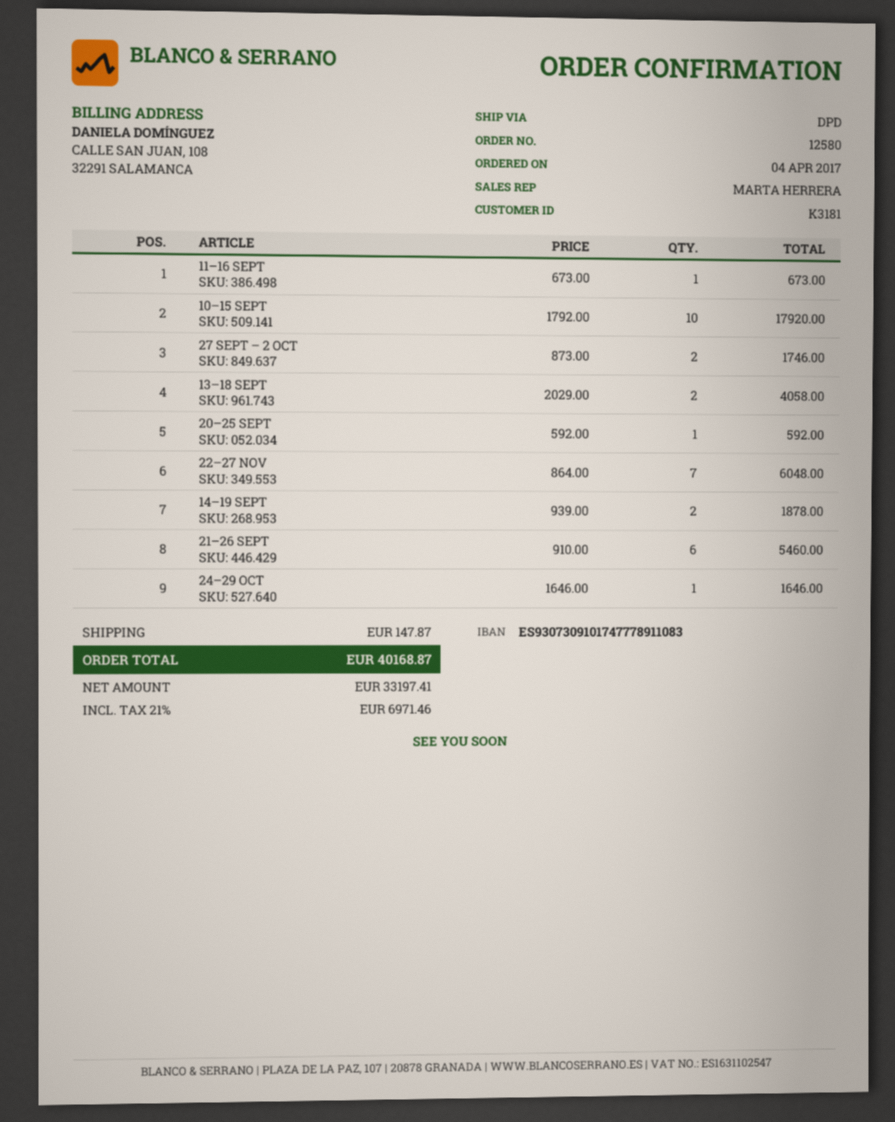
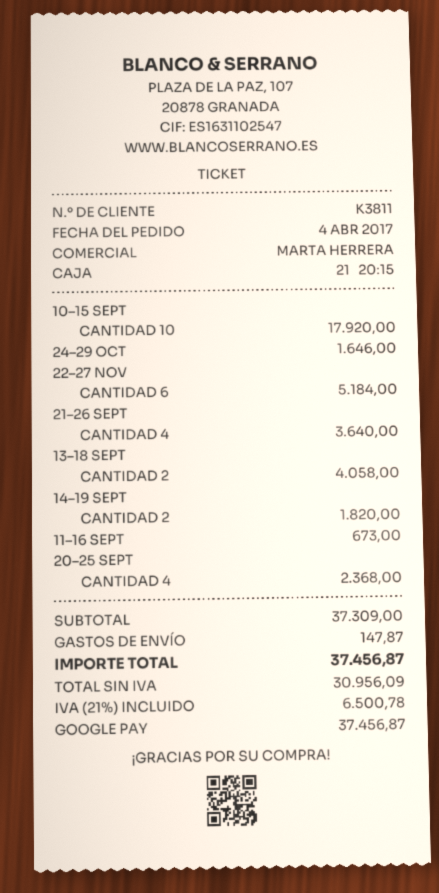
customer number: K3181 -> K3811
27 SEPT – 2 OCT: 2 for 1746.00 -> none
20–25 SEPT: 1 for 592.00 -> 4 for 2368.00
22–27 NOV: 7 for 6048.00 -> 6 for 5184.00
14–19 SEPT: 2 for 1878.00 -> 2 for 1820.00
21–26 SEPT: 6 for 5460.00 -> 4 for 3640.00
net: 33197.41 -> 30956.09
tax: 21% = 6971.46 -> 21% = 6500.78
total: 40168.87 -> 37456.87

